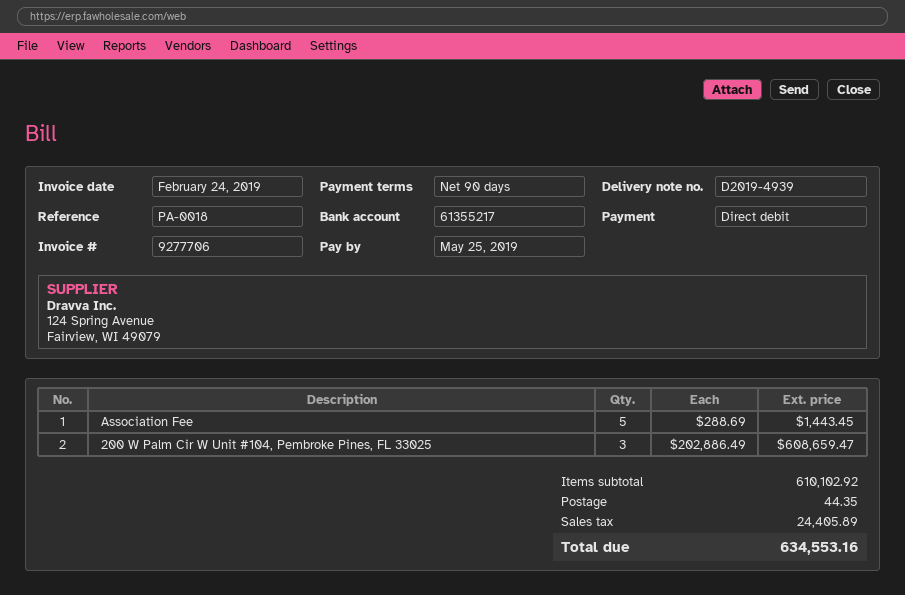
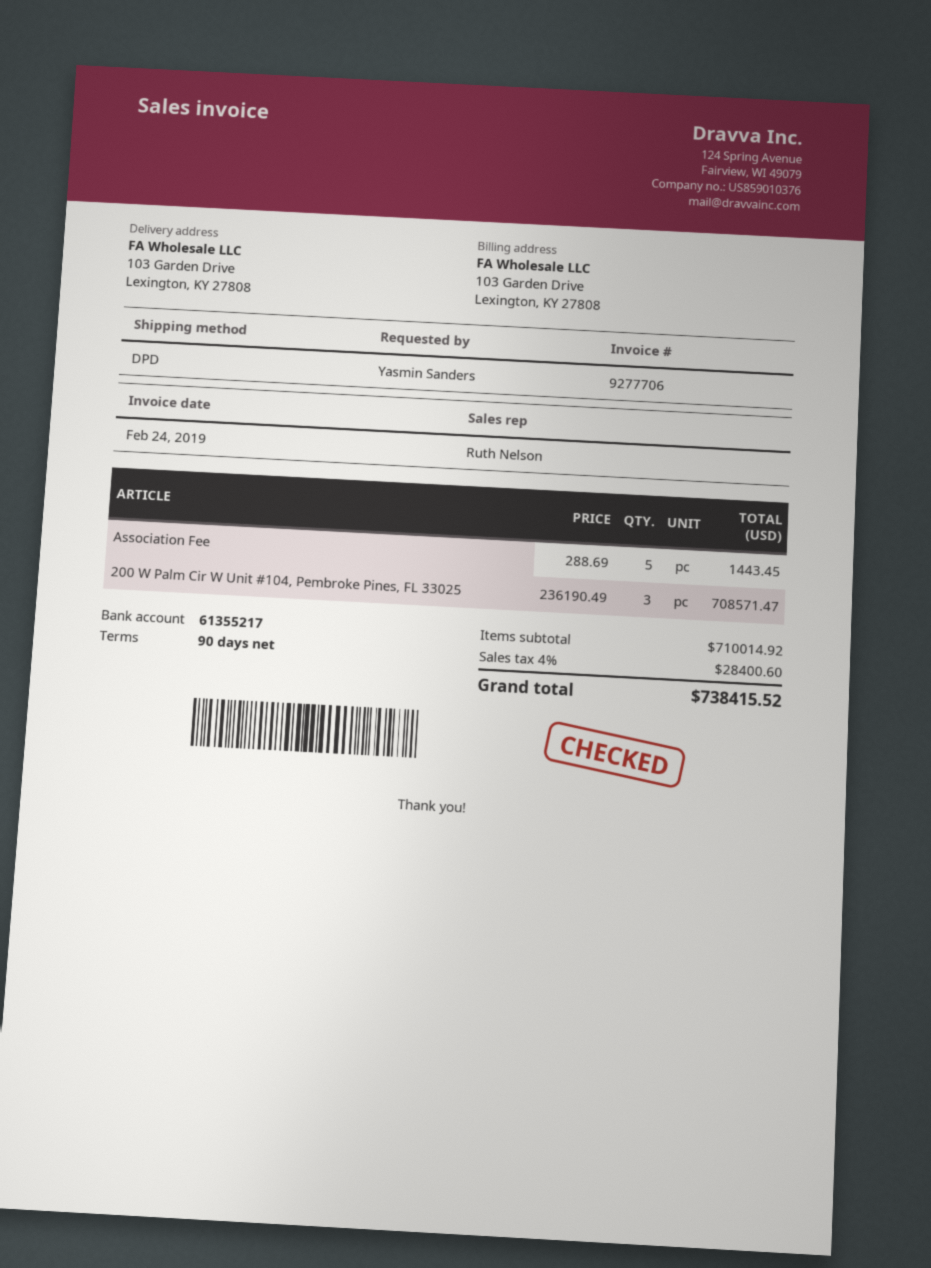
200 W Palm Cir W Unit #104, Pembroke Pines, FL 33025: 3 x 202886.49 = 608659.47 -> 3 x 236190.49 = 708571.47
subtotal: 610102.92 -> 710014.92
shipping: 44.35 -> none
tax: 24405.89 -> 28400.60
total: 634553.16 -> 738415.52

